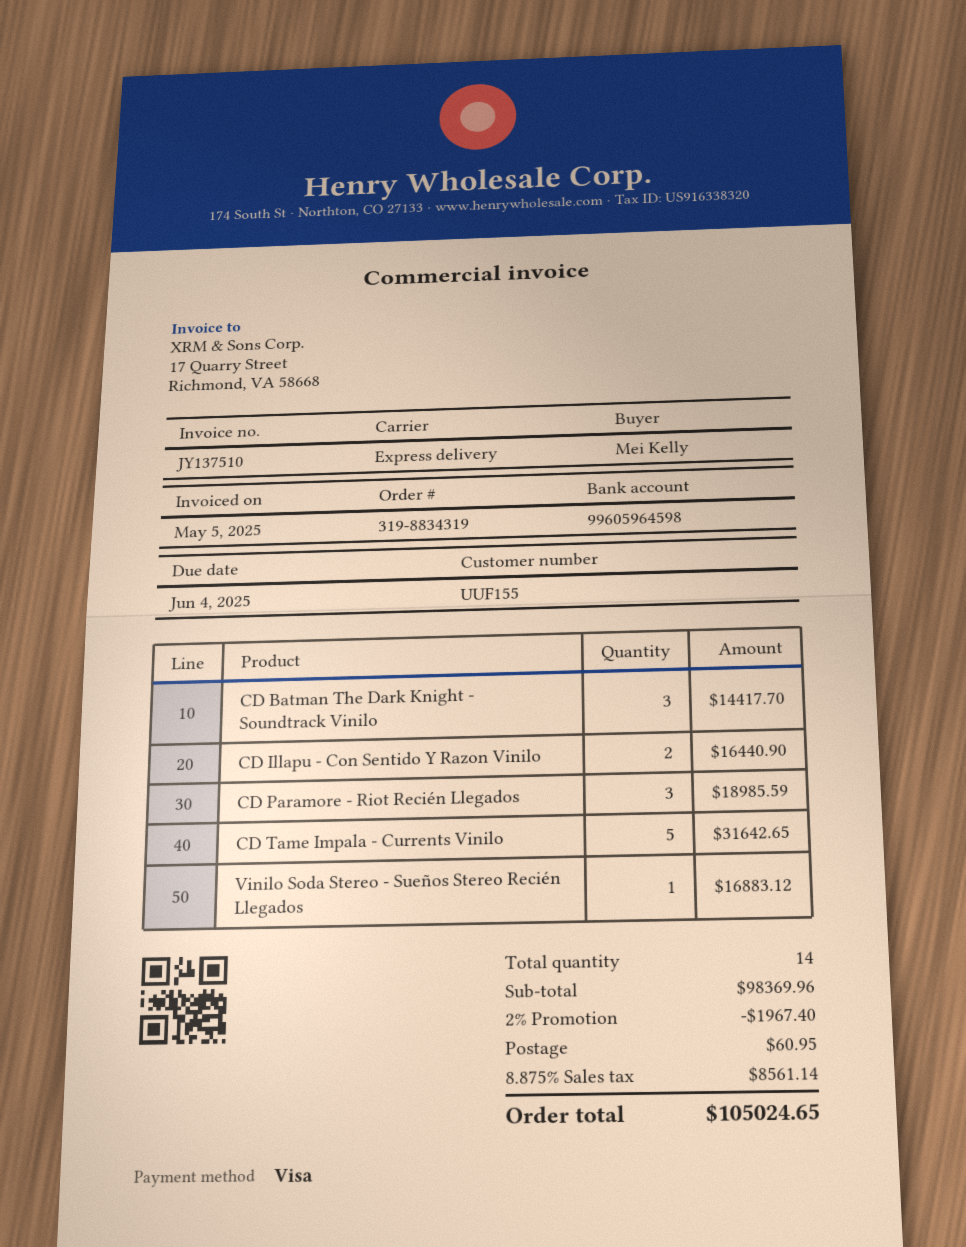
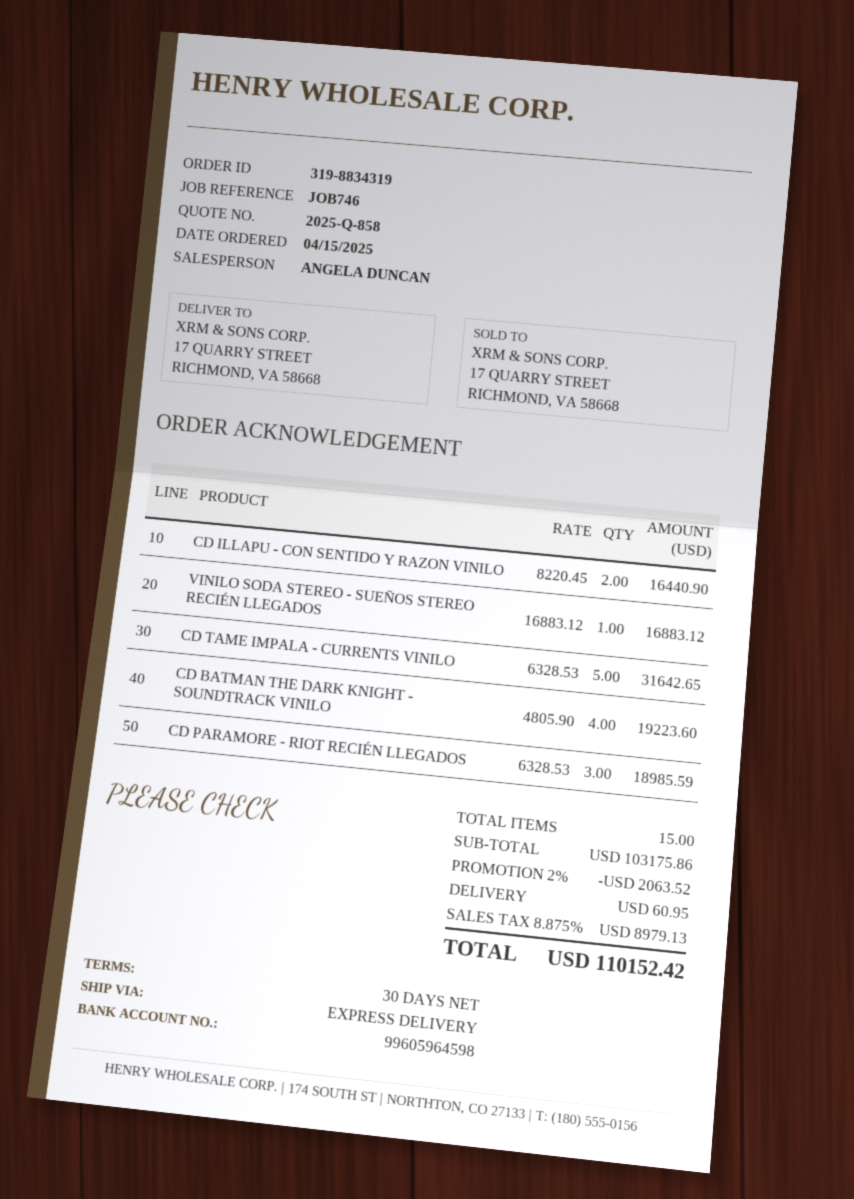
CD Batman The Dark Knight - Soundtrack Vinilo: 3 for 14417.70 -> 4 for 19223.60
total quantity: 14 -> 15
subtotal: 98369.96 -> 103175.86
discount: 2% = 1967.40 -> 2% = 2063.52
tax: 8.875% = 8561.14 -> 8.875% = 8979.13
total: 105024.65 -> 110152.42

